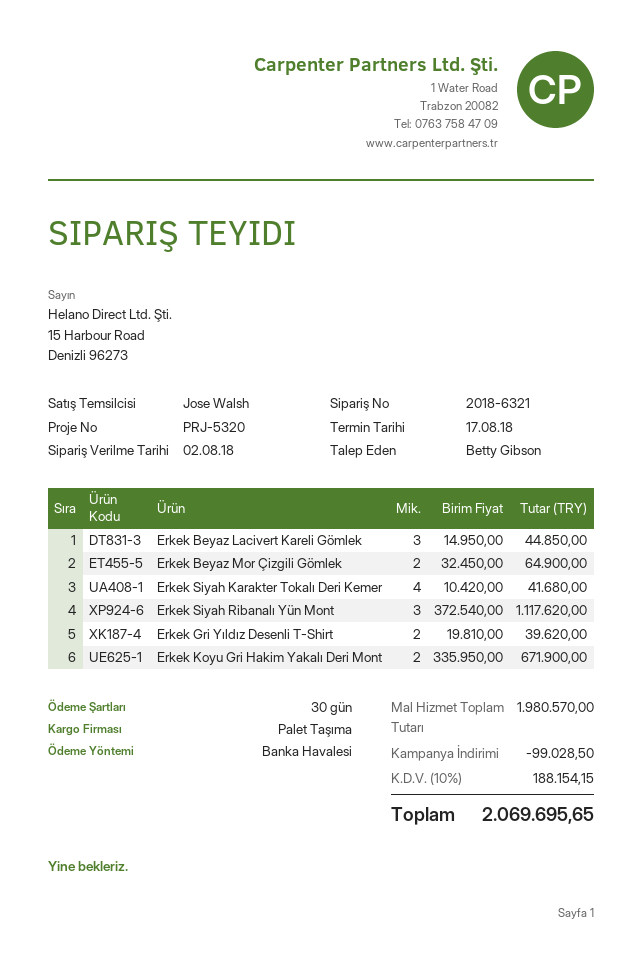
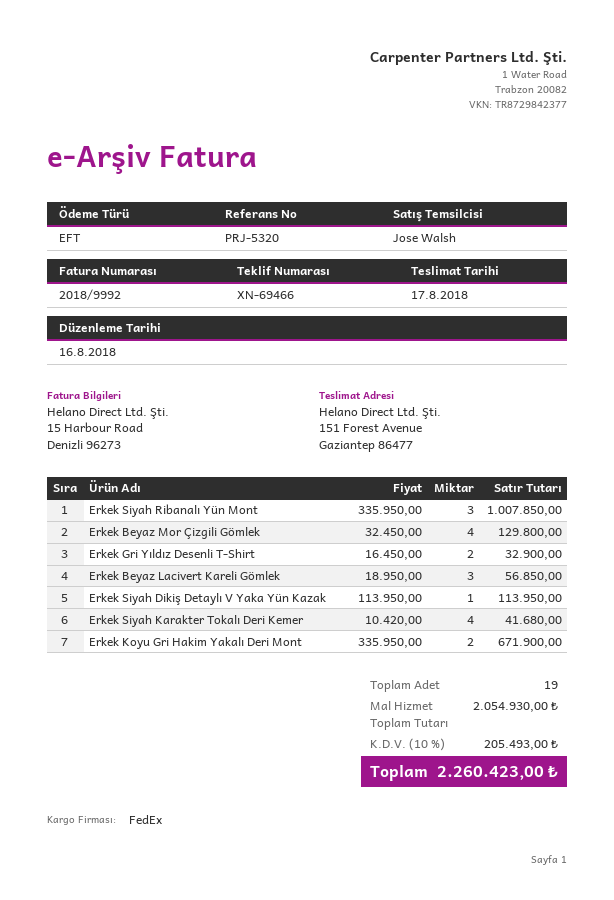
shipping method: pallet freight -> FedEx
Erkek Beyaz Lacivert Kareli Gömlek: 3 x 14950.00 = 44850.00 -> 3 x 18950.00 = 56850.00
Erkek Beyaz Mor Çizgili Gömlek: 2 x 32450.00 = 64900.00 -> 4 x 32450.00 = 129800.00
Erkek Siyah Ribanalı Yün Mont: 3 x 372540.00 = 1117620.00 -> 3 x 335950.00 = 1007850.00
Erkek Gri Yıldız Desenli T-Shirt: 2 x 19810.00 = 39620.00 -> 2 x 16450.00 = 32900.00
Erkek Siyah Dikiş Detaylı V Yaka Yün Kazak: none -> 1 x 113950.00 = 113950.00
subtotal: 1980570.00 -> 2054930.00
discount: 99028.50 -> none
tax: 10% = 188154.15 -> 10% = 205493.00
total: 2069695.65 -> 2260423.00

